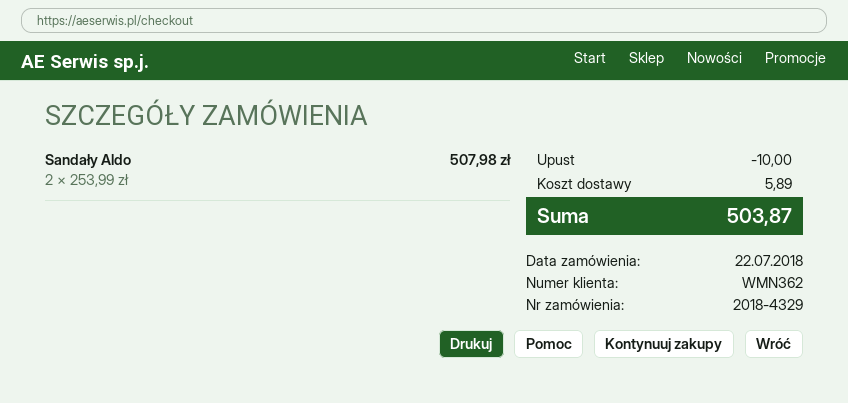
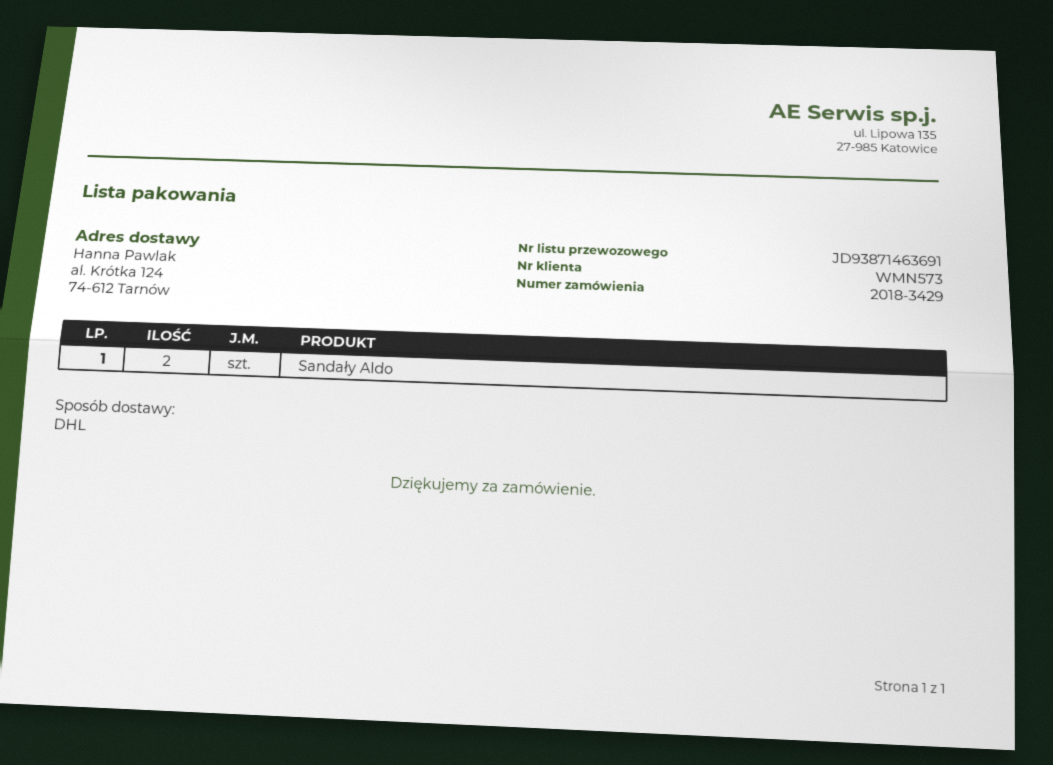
order number: 2018-4329 -> 2018-3429
customer number: WMN362 -> WMN573

